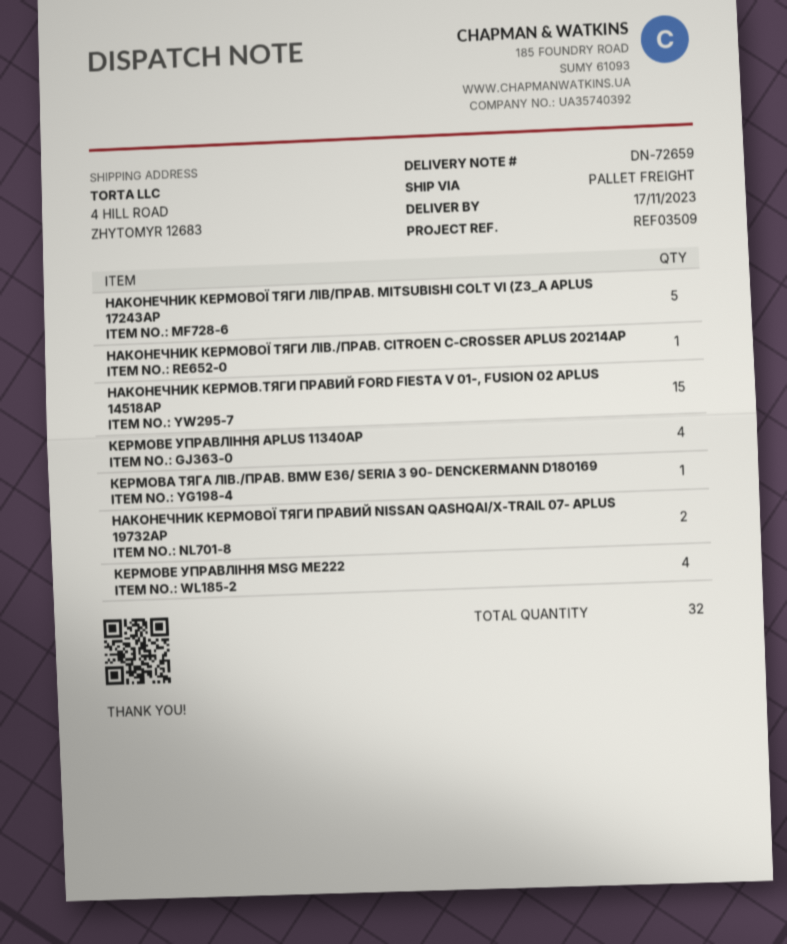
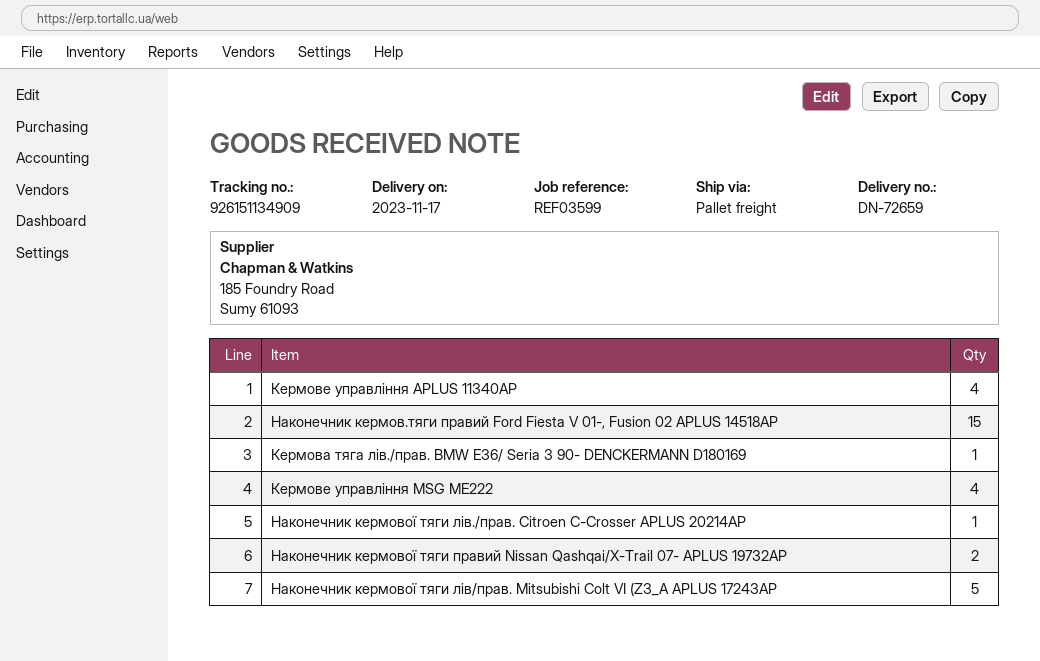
reference: REF03509 -> REF03599

